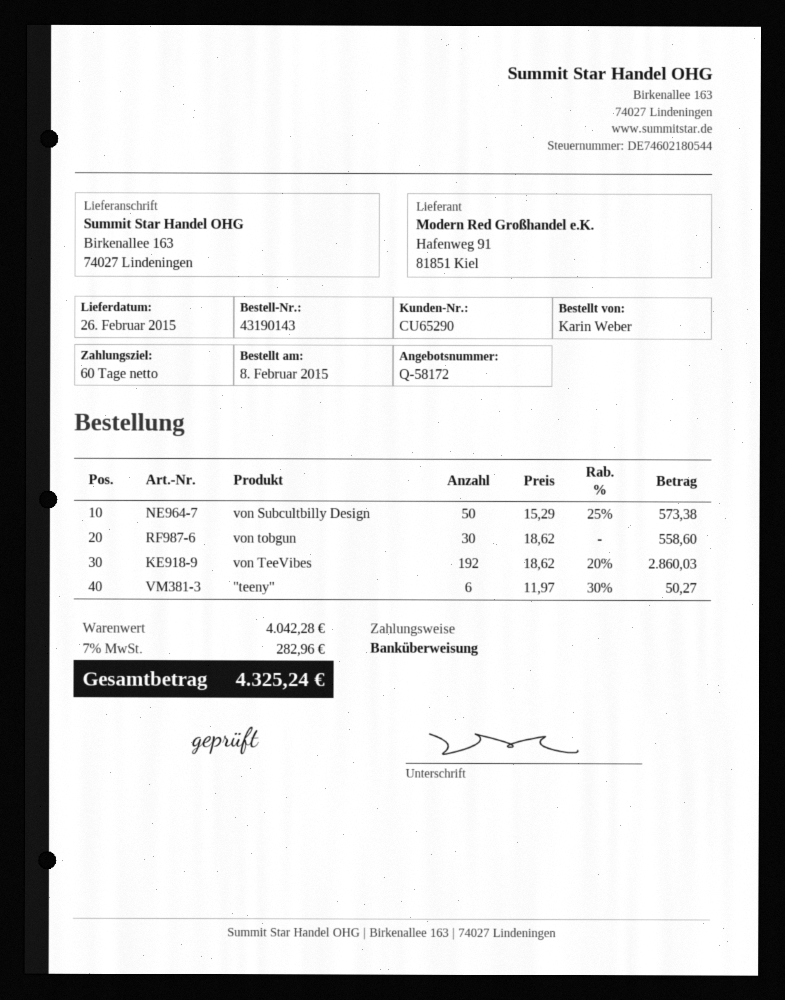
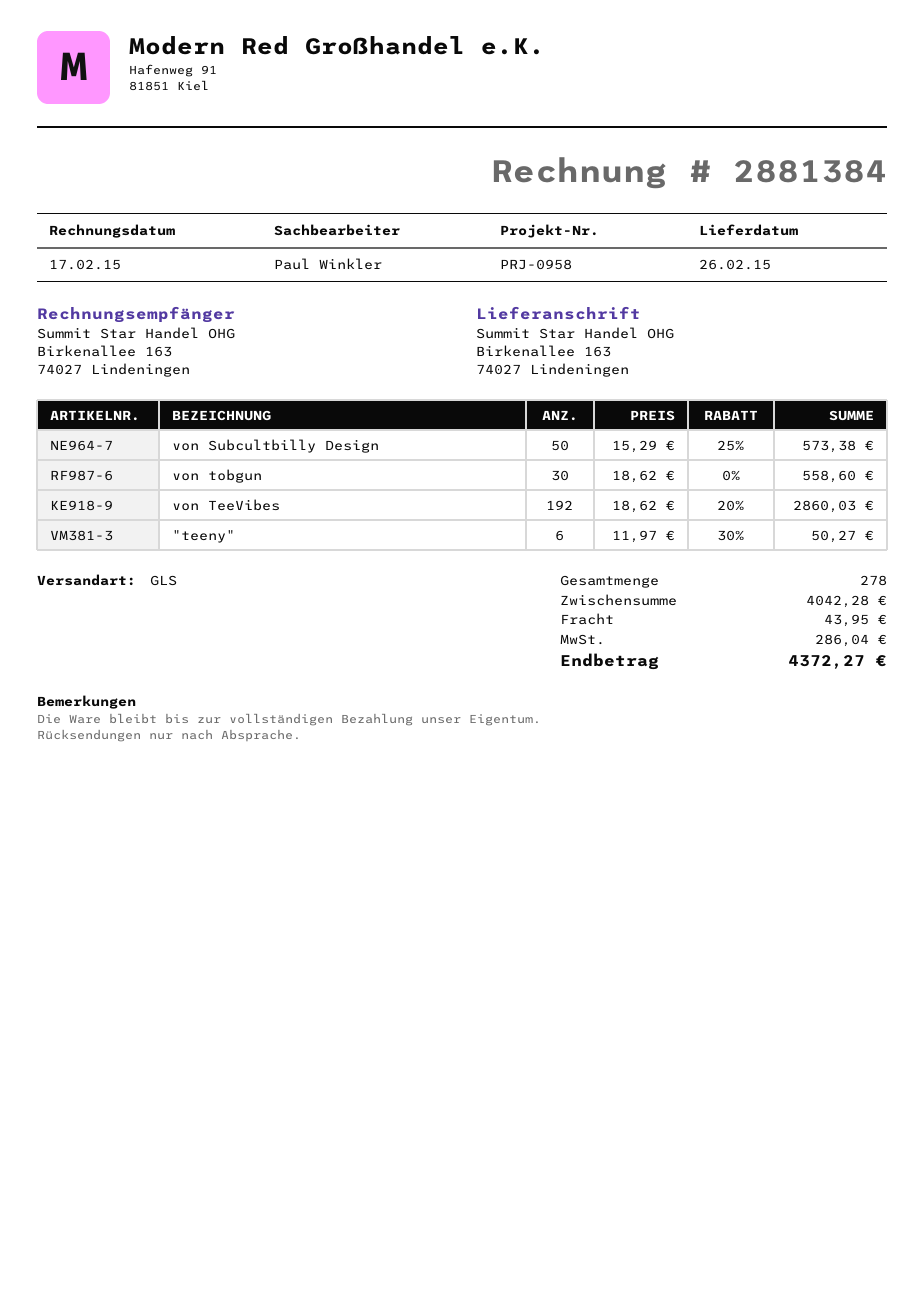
shipping: none -> 43.95
tax: 282.96 -> 286.04
total: 4325.24 -> 4372.27

